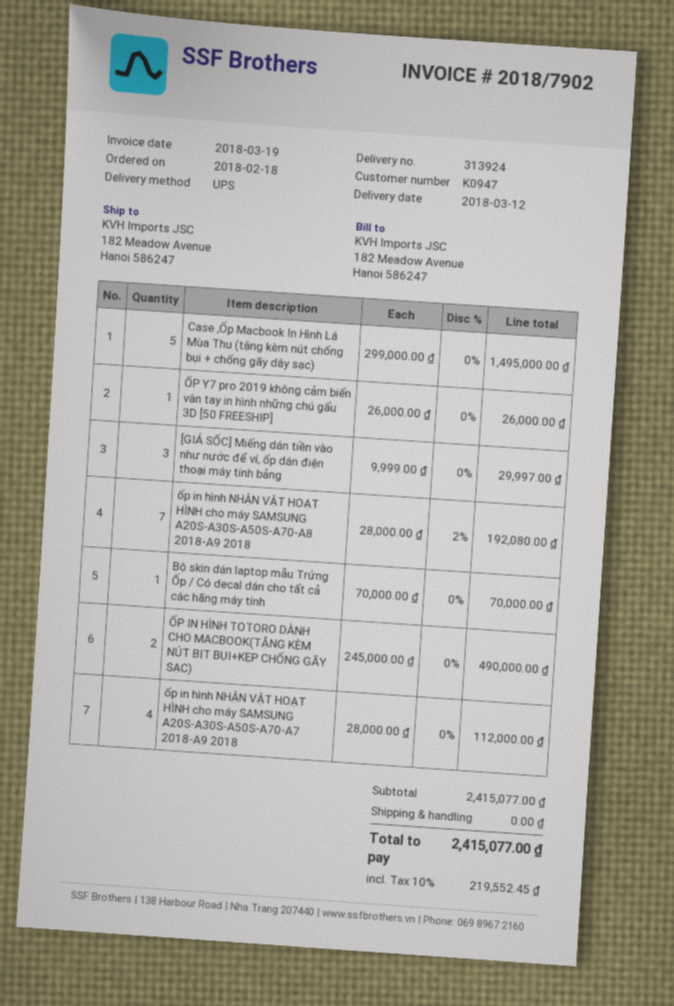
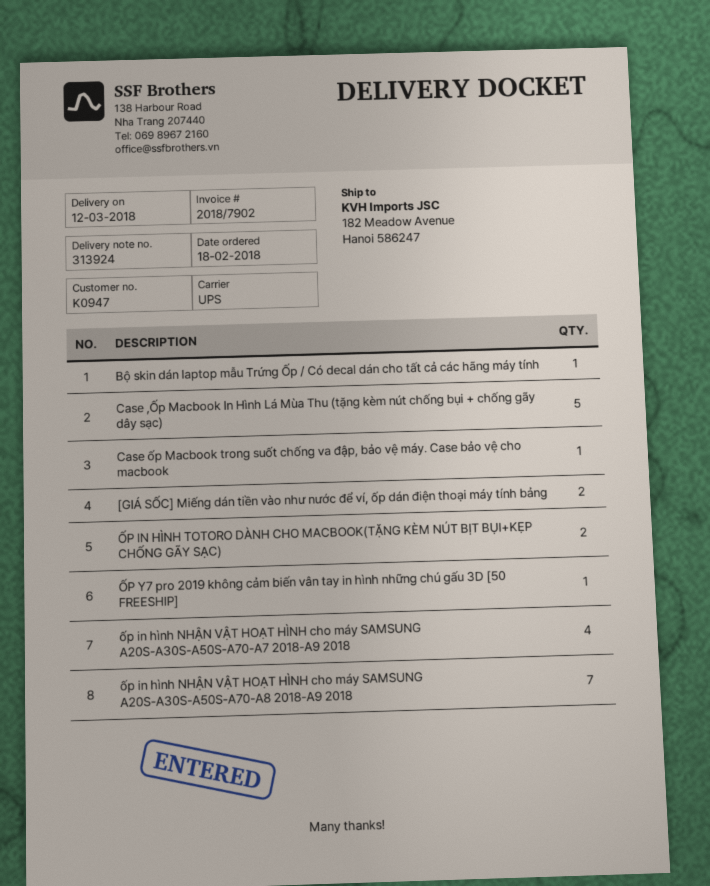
[GIÁ SỐC] Miếng dán tiền vào như nước để ví, ốp dán điện thoại máy tính bảng: 3 -> 2
Case ốp Macbook trong suốt chống va đập, bảo vệ máy. Case bảo vệ cho macbook: none -> 1

